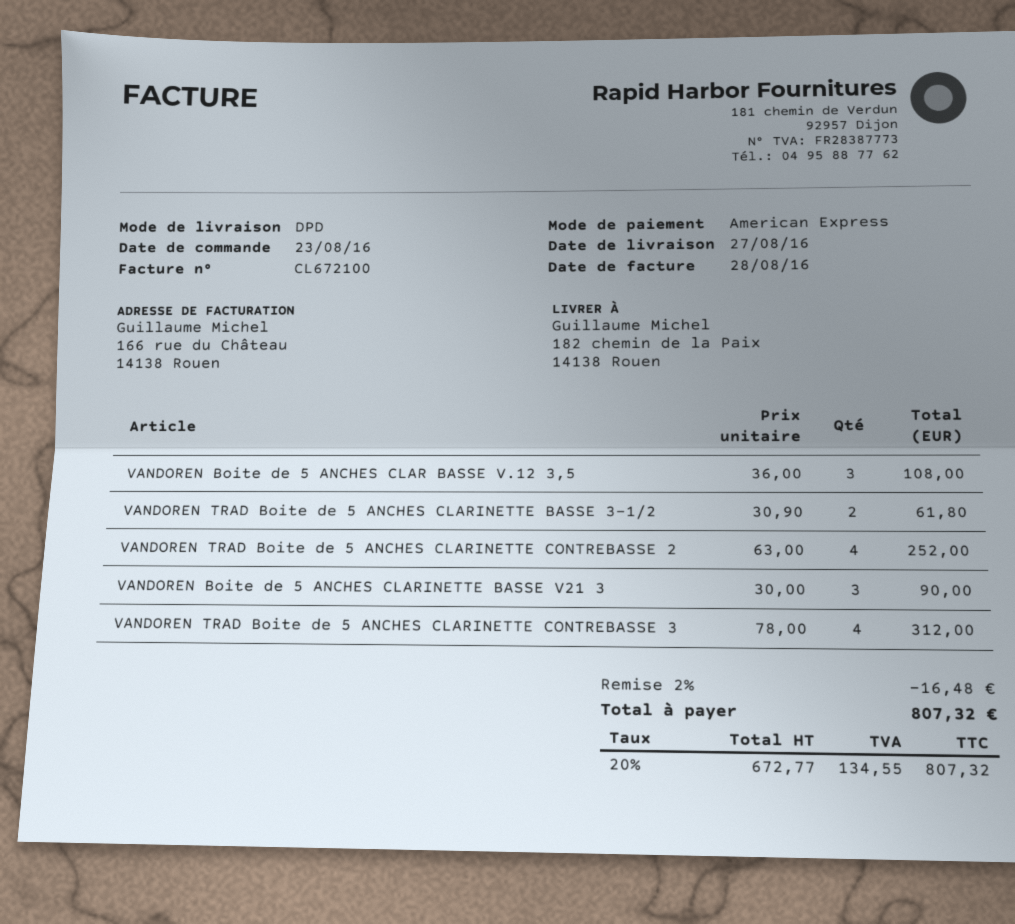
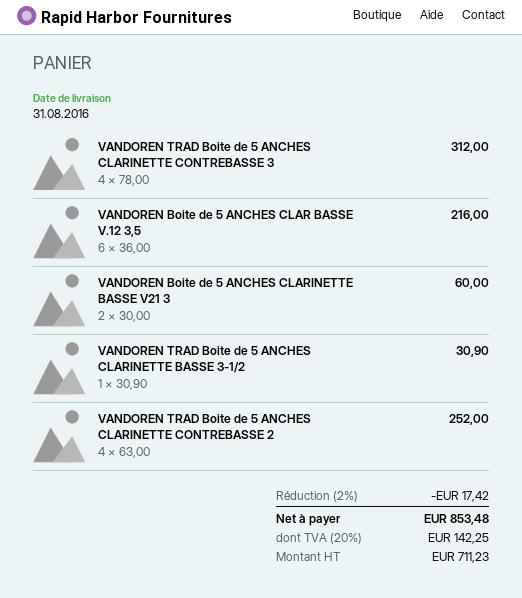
delivery date: 2016-08-27 -> 2016-08-31
VANDOREN Boite de 5 ANCHES CLAR BASSE V.12 3,5: 3 x 36.00 = 108.00 -> 6 x 36.00 = 216.00
VANDOREN TRAD Boite de 5 ANCHES CLARINETTE BASSE 3-1/2: 2 x 30.90 = 61.80 -> 1 x 30.90 = 30.90
VANDOREN Boite de 5 ANCHES CLARINETTE BASSE V21 3: 3 x 30.00 = 90.00 -> 2 x 30.00 = 60.00
discount: 2% = 16.48 -> 2% = 17.42
net: 672.77 -> 711.23
tax: 20% = 134.55 -> 20% = 142.25
total: 807.32 -> 853.48

